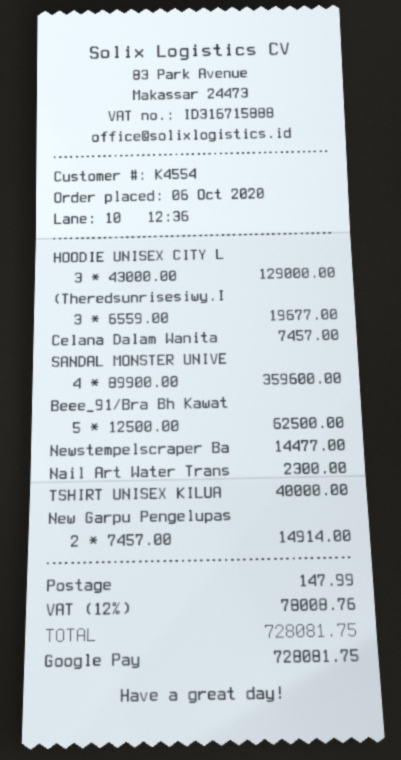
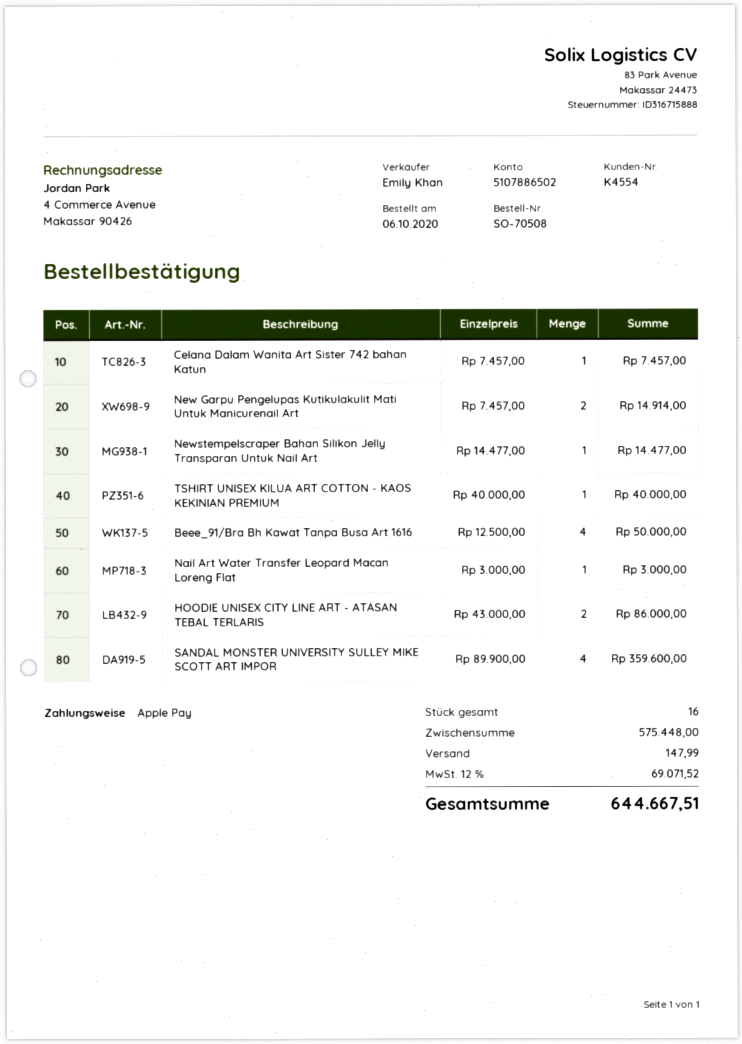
payment method: Google Pay -> Apple Pay
HOODIE UNISEX CITY L: 3 x 43000.00 = 129000.00 -> 2 x 43000.00 = 86000.00
(Theredsunrisesiwy.I: 3 x 6559.00 = 19677.00 -> none
Beee_91/Bra Bh Kawat: 5 x 12500.00 = 62500.00 -> 4 x 12500.00 = 50000.00
Nail Art Water Trans: 1 x 2300.00 = 2300.00 -> 1 x 3000.00 = 3000.00
tax: 12% = 78008.76 -> 12% = 69071.52
total: 728081.75 -> 644667.51

